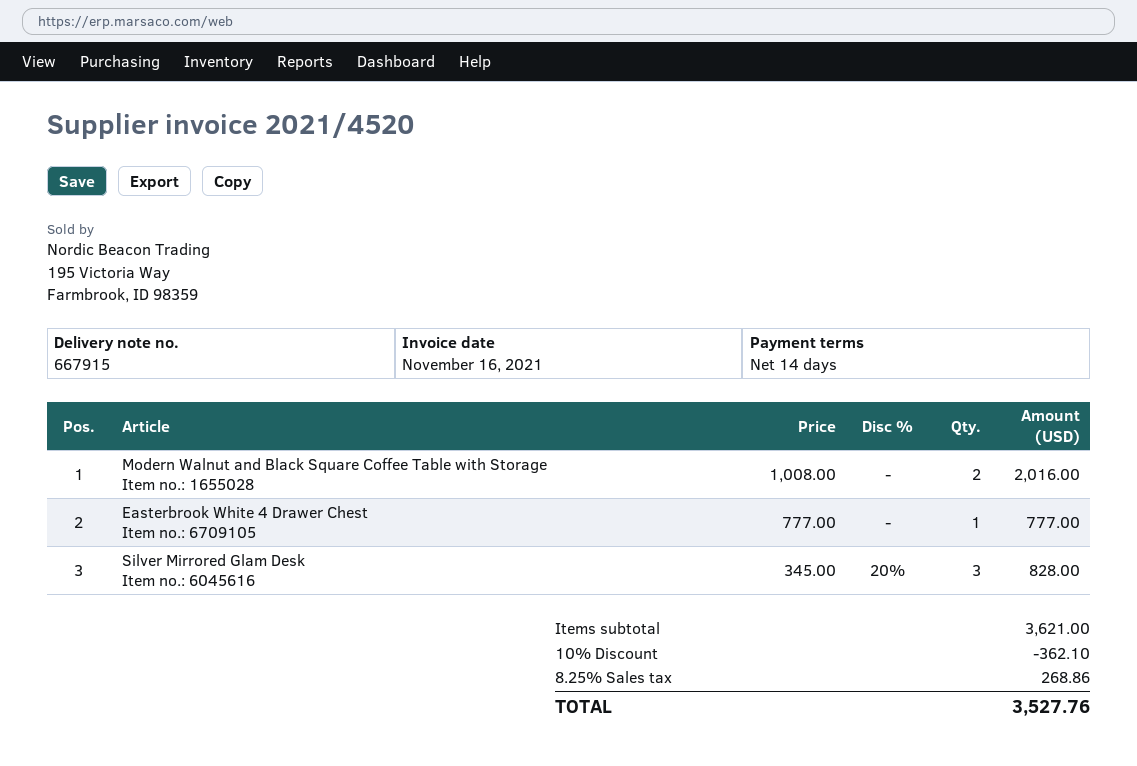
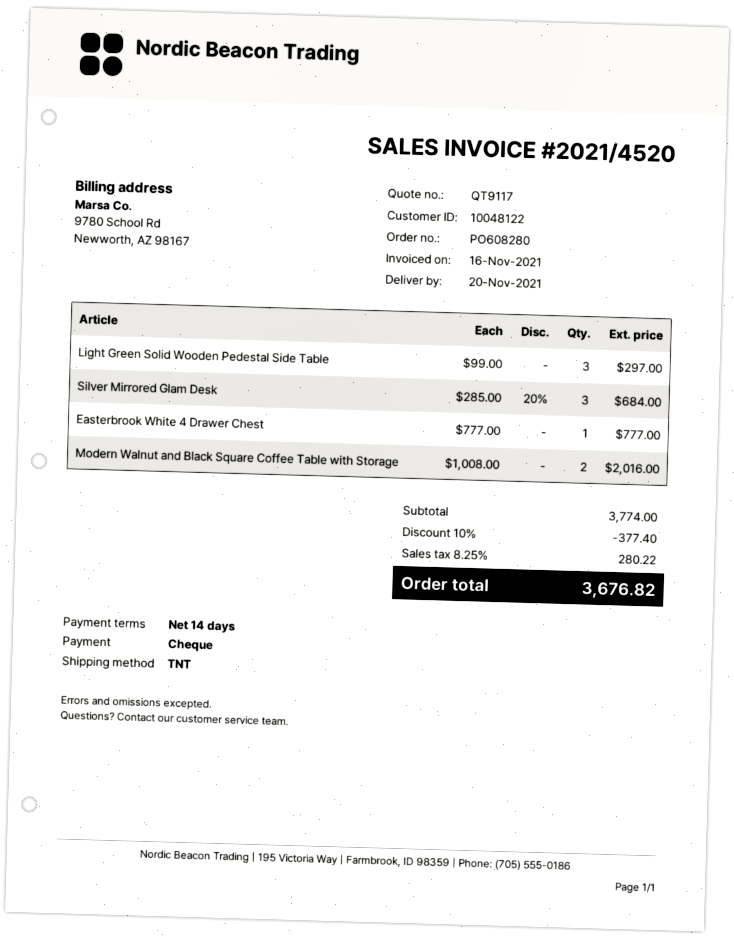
Silver Mirrored Glam Desk: 3 x 345.00 - 20% = 828.00 -> 3 x 285.00 - 20% = 684.00
Light Green Solid Wooden Pedestal Side Table: none -> 3 x 99.00 = 297.00
subtotal: 3621.00 -> 3774.00
discount: 10% = 362.10 -> 10% = 377.40
tax: 8.25% = 268.86 -> 8.25% = 280.22
total: 3527.76 -> 3676.82

